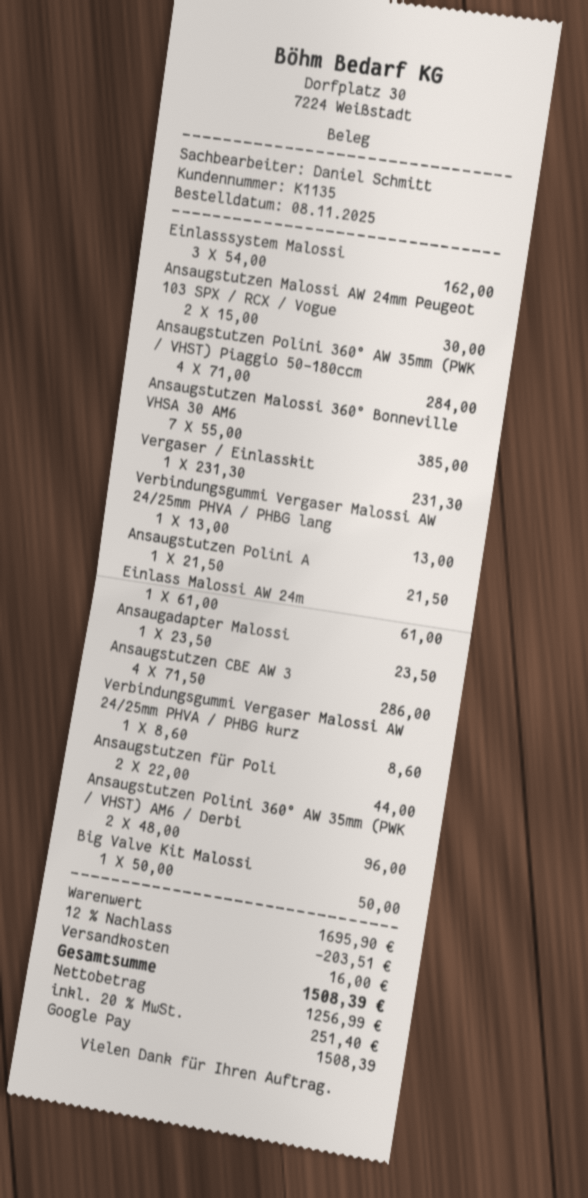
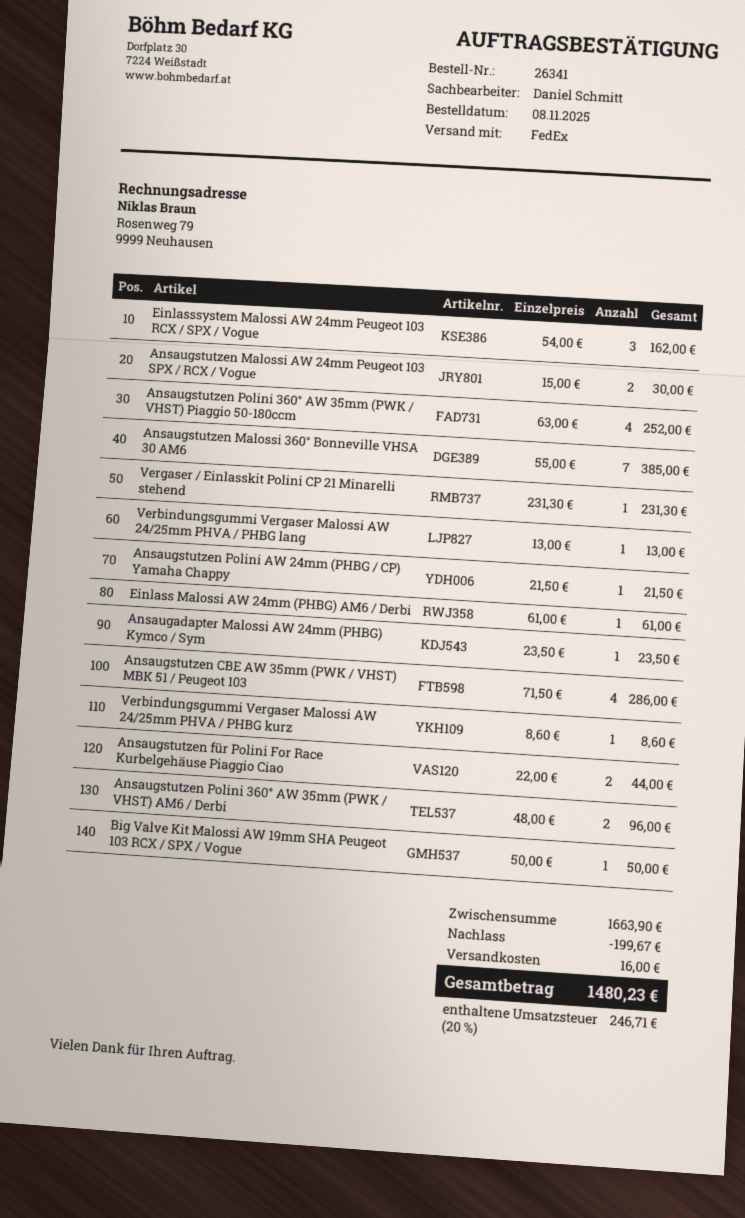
Ansaugstutzen Polini 360° AW 35mm (PWK / VHST) Piaggio 50-180ccm: 4 x 71.00 = 284.00 -> 4 x 63.00 = 252.00
subtotal: 1695.90 -> 1663.90
discount: 203.51 -> 199.67
tax: 20% = 251.40 -> 20% = 246.71
total: 1508.39 -> 1480.23

